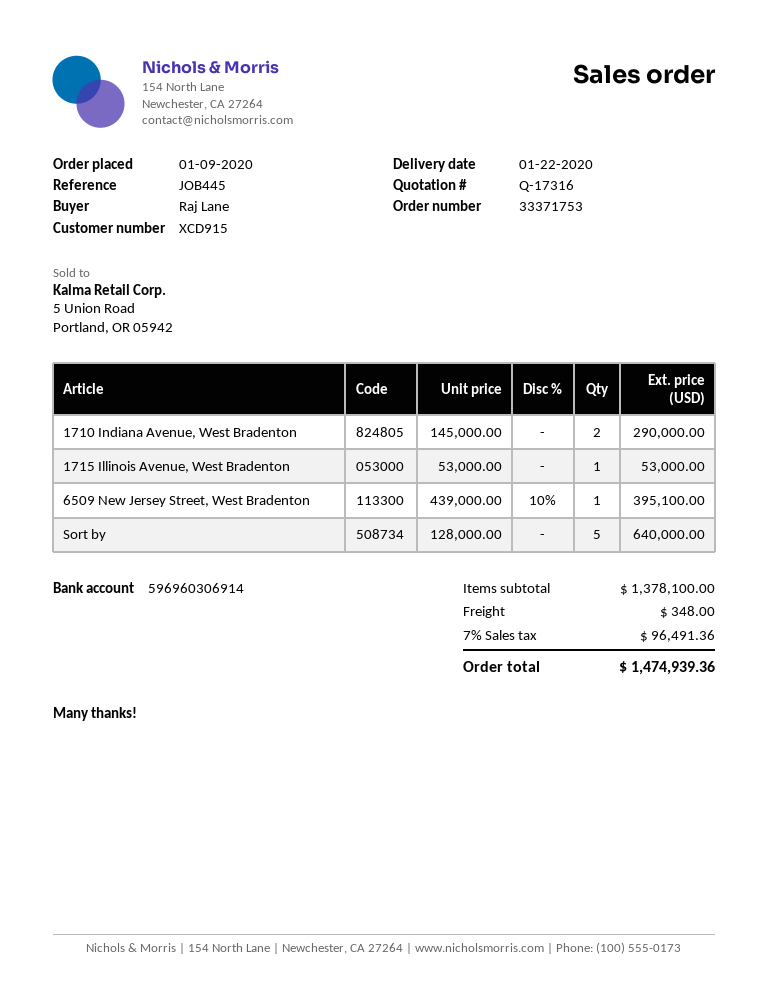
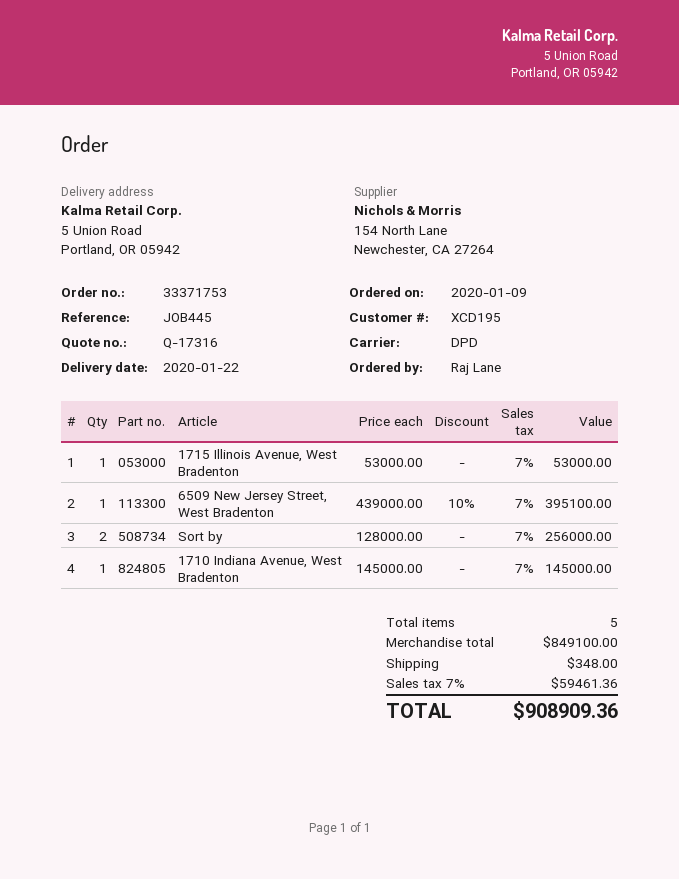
customer number: XCD915 -> XCD195
1710 Indiana Avenue, West Bradenton: 2 x 145000.00 = 290000.00 -> 1 x 145000.00 = 145000.00
Sort by: 5 x 128000.00 = 640000.00 -> 2 x 128000.00 = 256000.00
subtotal: 1378100.00 -> 849100.00
tax: 7% = 96491.36 -> 7% = 59461.36
total: 1474939.36 -> 908909.36

